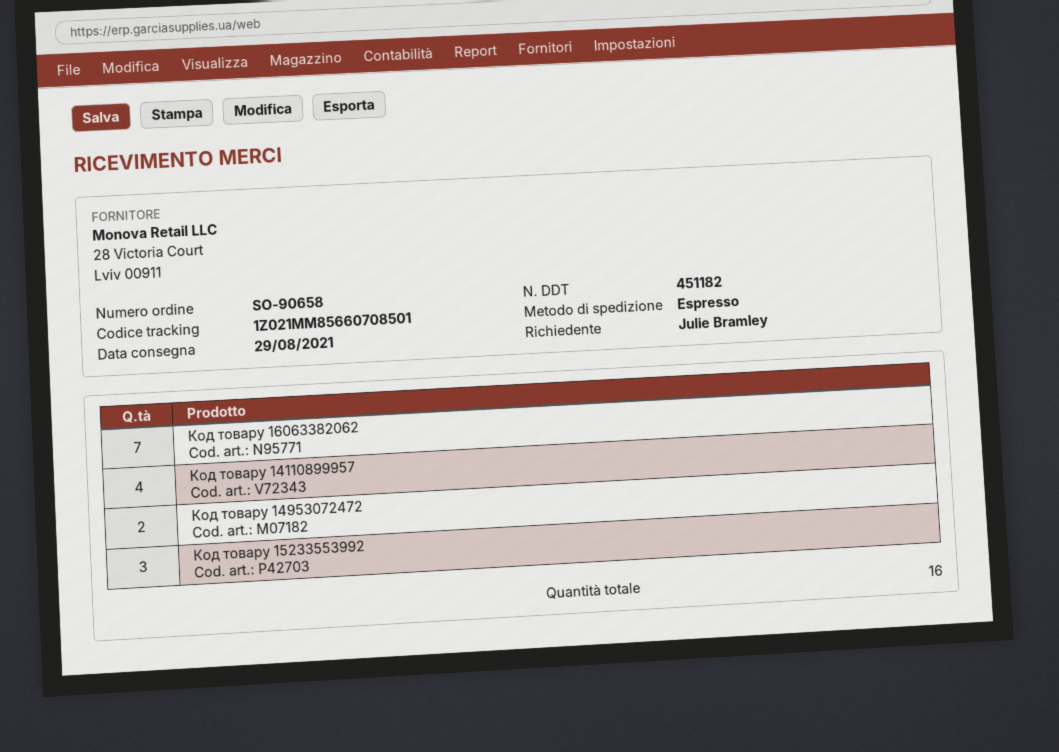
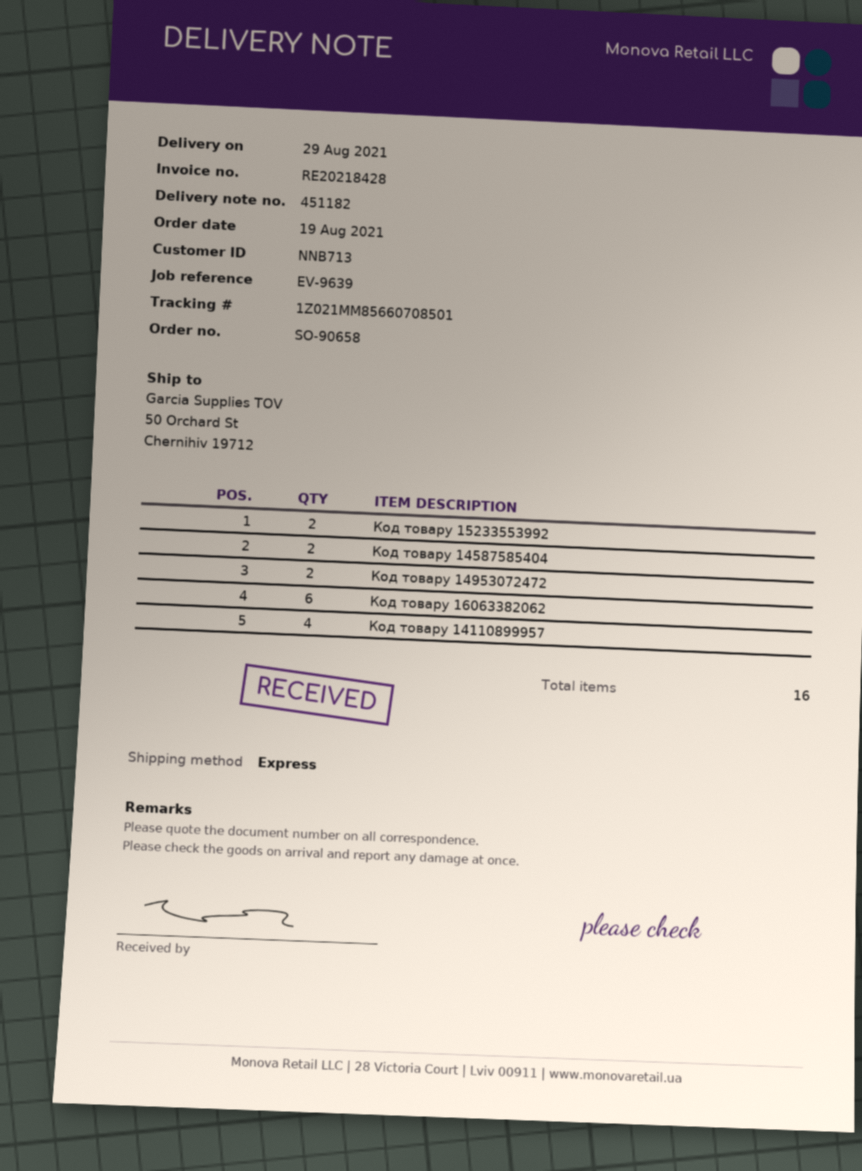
Код товару 16063382062: 7 -> 6
Код товару 15233553992: 3 -> 2
Код товару 14587585404: none -> 2

